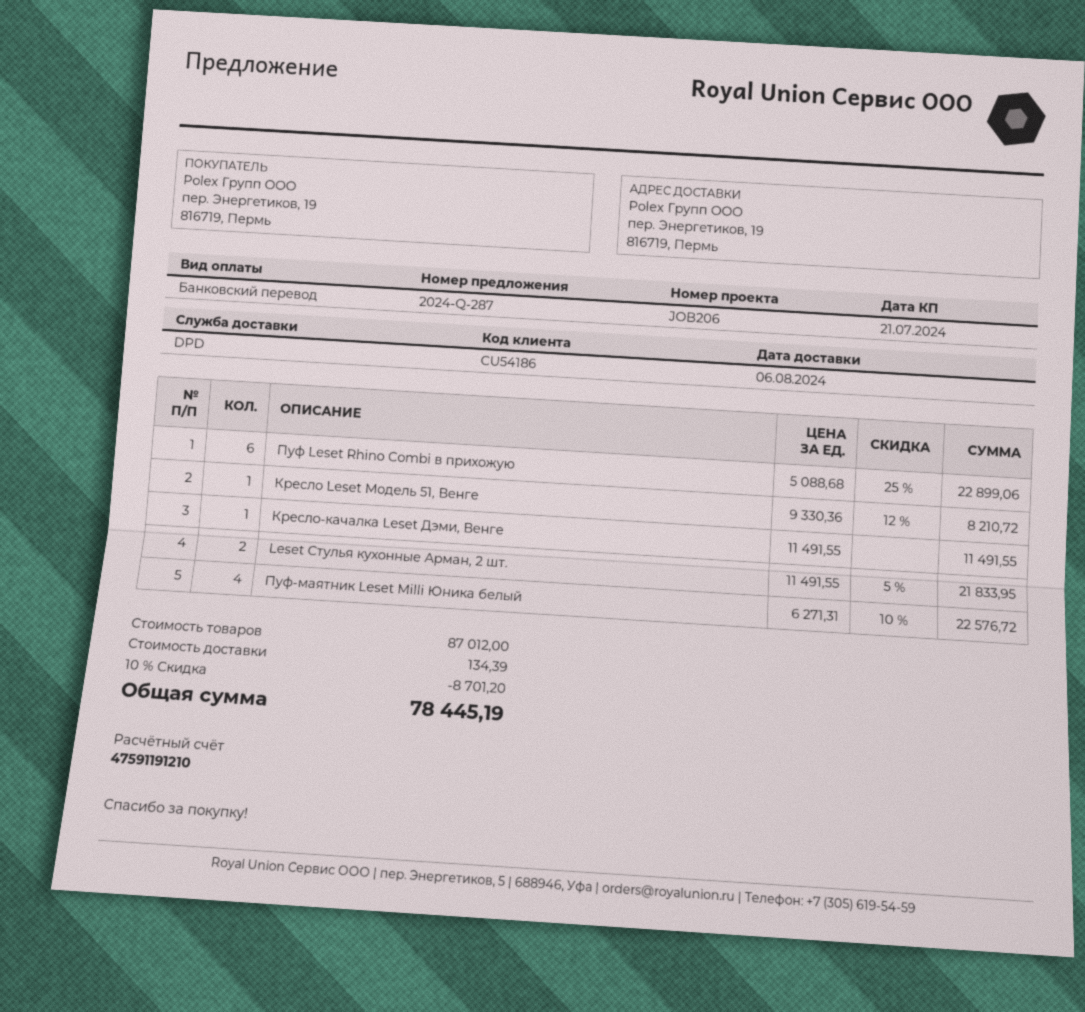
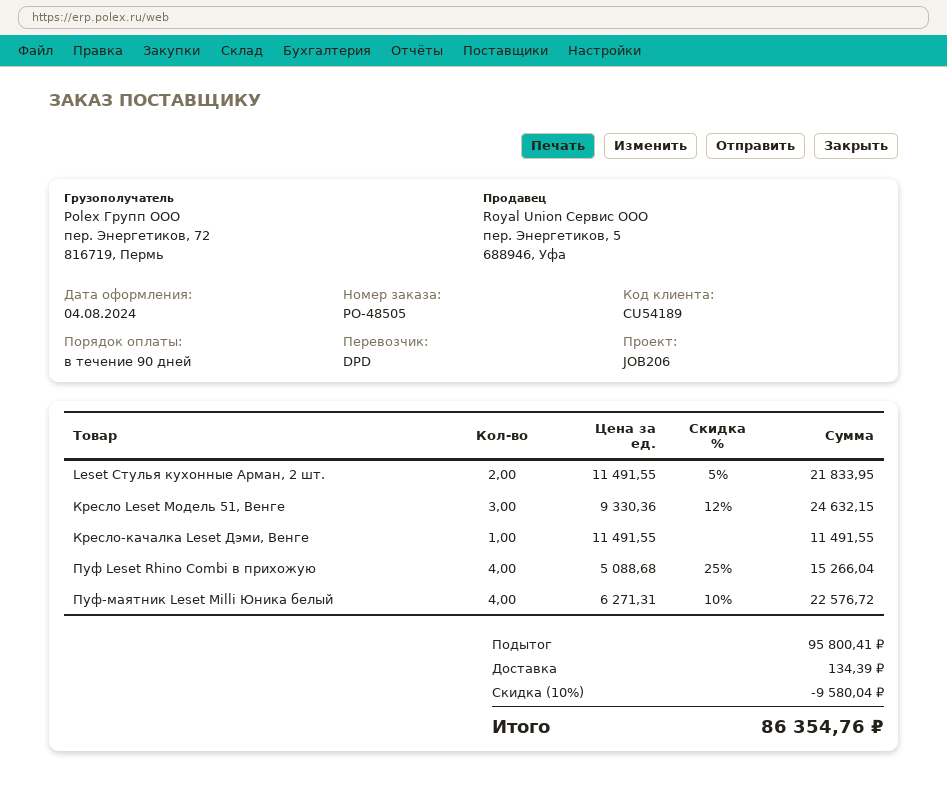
customer number: CU54186 -> CU54189
ship to: пер. Энергетиков, 19, 816719, Пермь -> пер. Энергетиков, 72, 816719, Пермь
Пуф Leset Rhino Combi в прихожую: 6 x 5088.68 - 25% = 22899.06 -> 4 x 5088.68 - 25% = 15266.04
Кресло Leset Модель 51, Венге: 1 x 9330.36 - 12% = 8210.72 -> 3 x 9330.36 - 12% = 24632.15
subtotal: 87012.00 -> 95800.41
discount: 10% = 8701.20 -> 10% = 9580.04
total: 78445.19 -> 86354.76

